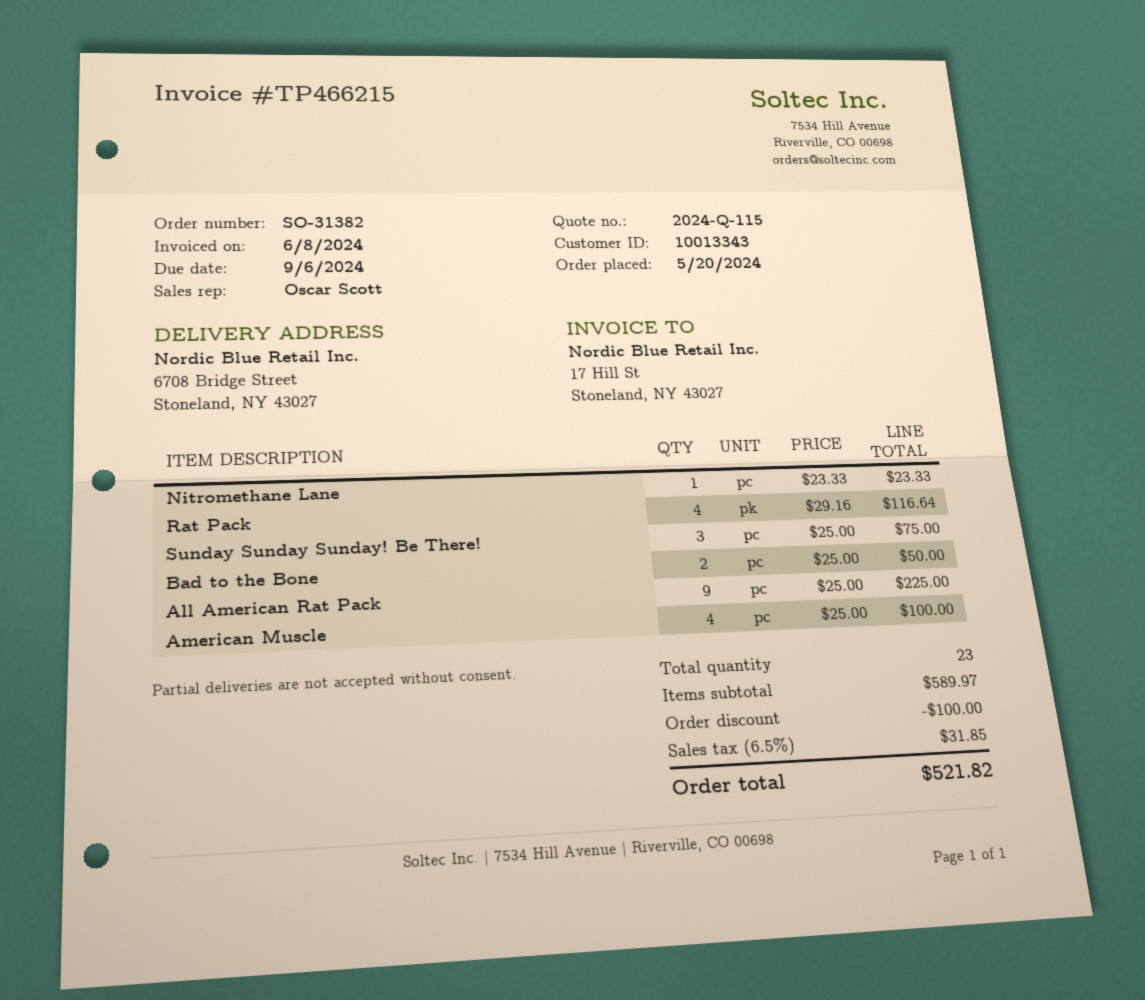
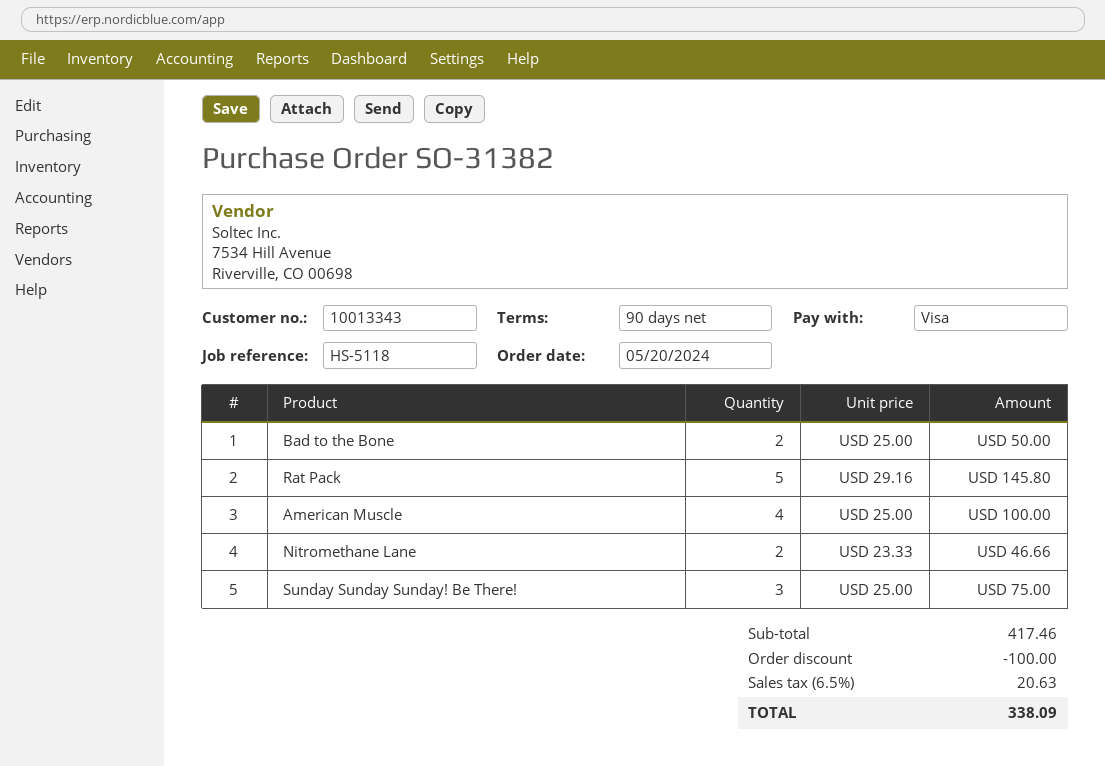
Nitromethane Lane: 1 x 23.33 = 23.33 -> 2 x 23.33 = 46.66
Rat Pack: 4 x 29.16 = 116.64 -> 5 x 29.16 = 145.80
All American Rat Pack: 9 x 25.00 = 225.00 -> none
subtotal: 589.97 -> 417.46
tax: 6.5% = 31.85 -> 6.5% = 20.63
total: 521.82 -> 338.09

